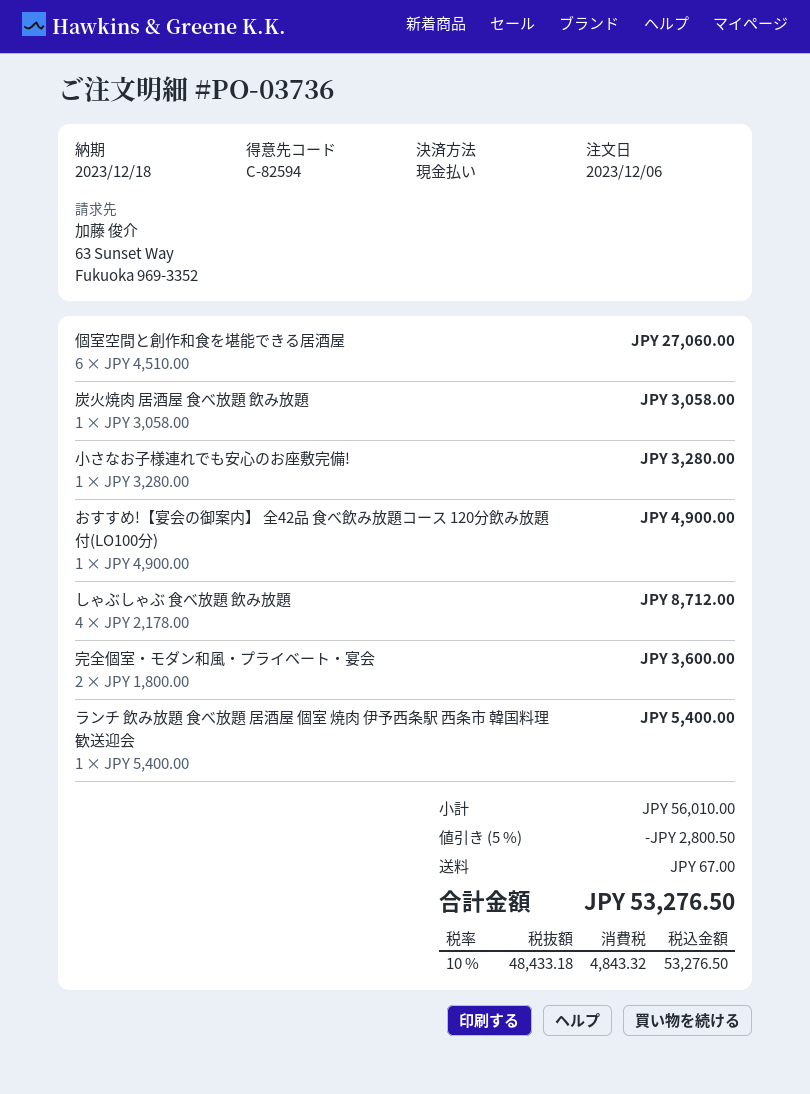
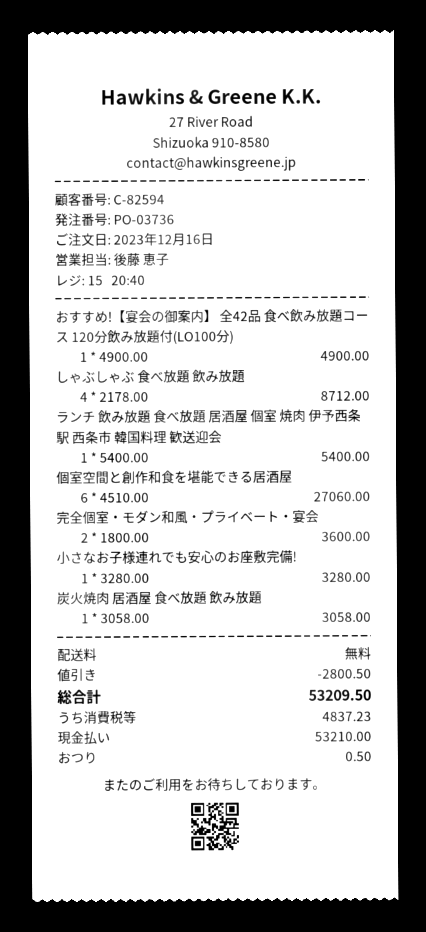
order date: 2023-12-06 -> 2023-12-16
shipping: 67.00 -> 0.00
tax: 4843.32 -> 4837.23
total: 53276.50 -> 53209.50

